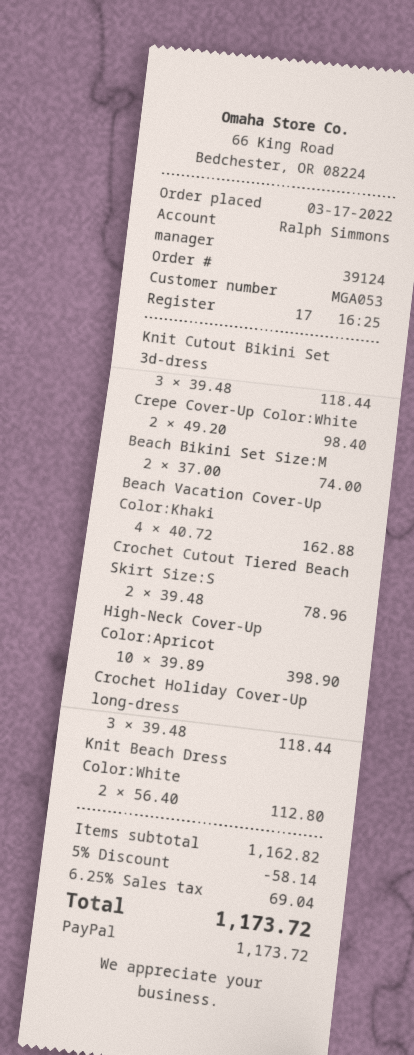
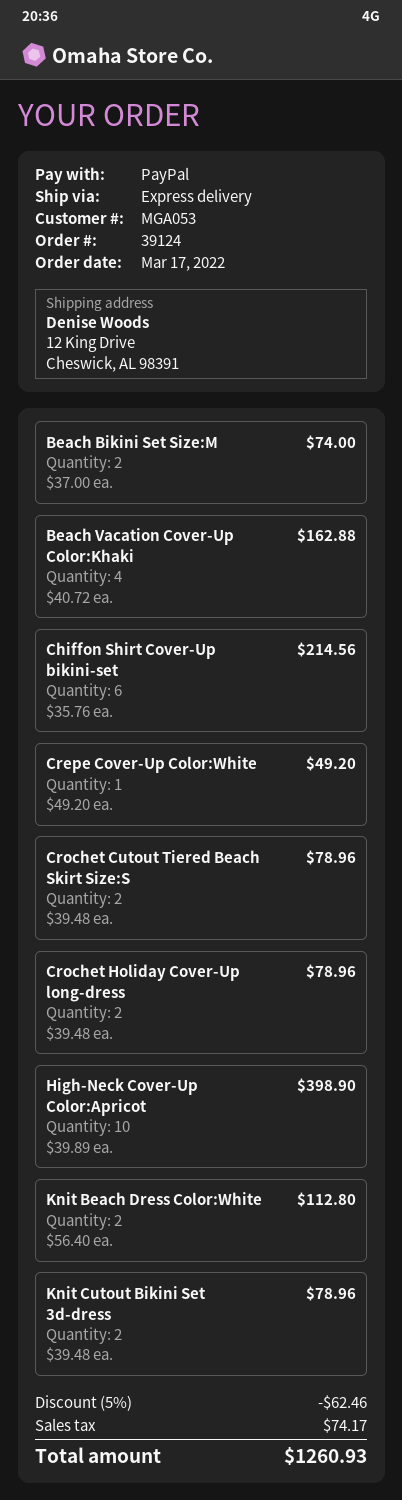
Knit Cutout Bikini Set 3d-dress: 3 x 39.48 = 118.44 -> 2 x 39.48 = 78.96
Crepe Cover-Up Color:White: 2 x 49.20 = 98.40 -> 1 x 49.20 = 49.20
Crochet Holiday Cover-Up long-dress: 3 x 39.48 = 118.44 -> 2 x 39.48 = 78.96
Chiffon Shirt Cover-Up bikini-set: none -> 6 x 35.76 = 214.56
discount: 5% = 58.14 -> 5% = 62.46
tax: 69.04 -> 74.17
total: 1173.72 -> 1260.93

